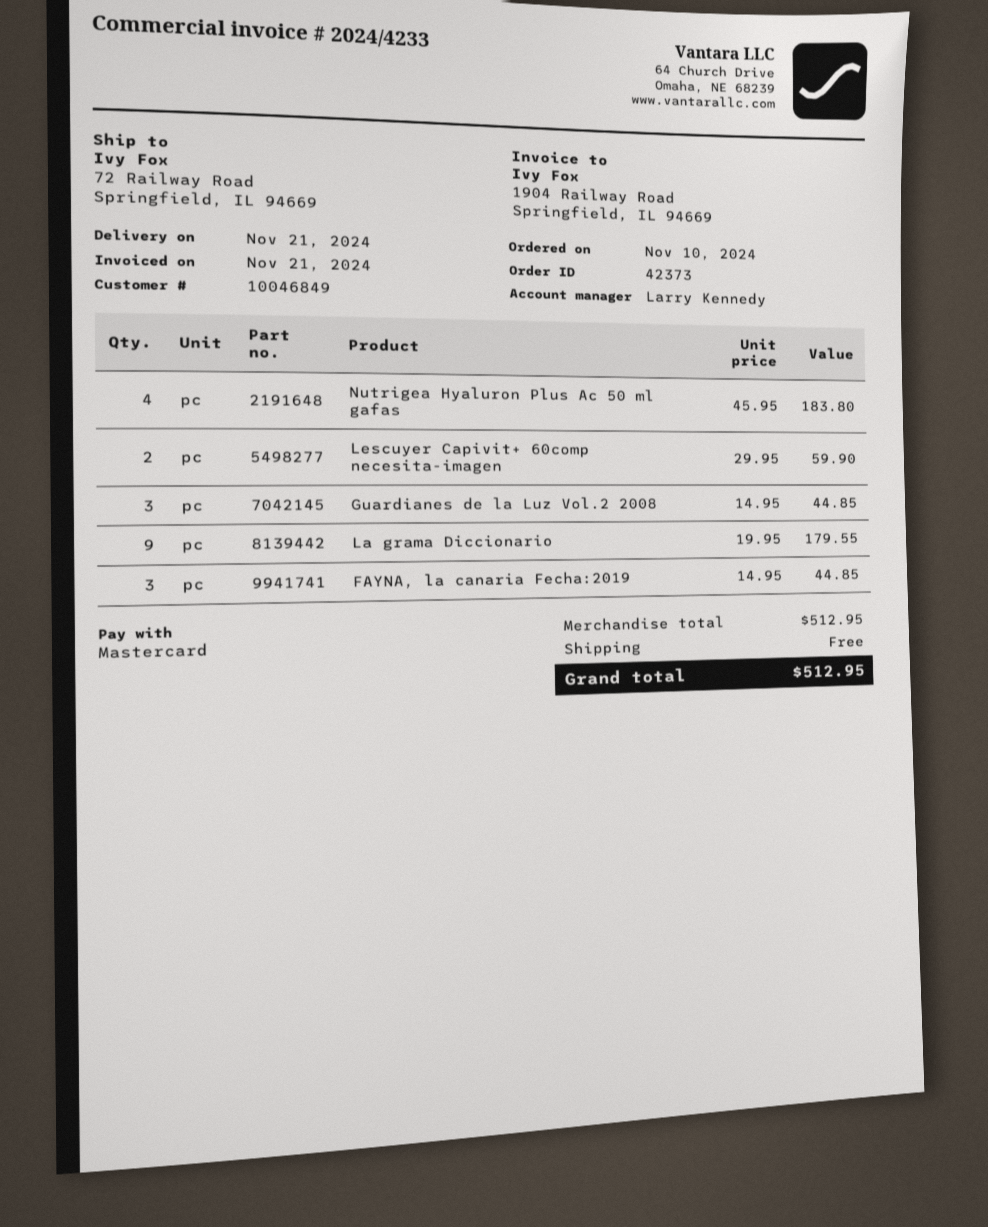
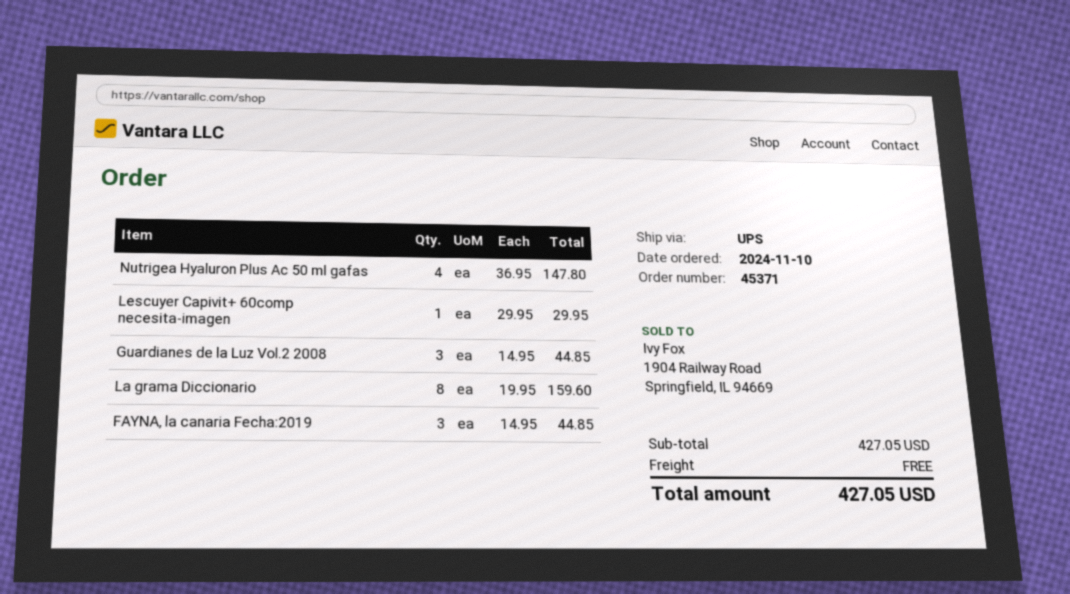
order number: 42373 -> 45371
Nutrigea Hyaluron Plus Ac 50 ml gafas: 4 x 45.95 = 183.80 -> 4 x 36.95 = 147.80
Lescuyer Capivit+ 60comp necesita-imagen: 2 x 29.95 = 59.90 -> 1 x 29.95 = 29.95
La grama Diccionario: 9 x 19.95 = 179.55 -> 8 x 19.95 = 159.60
subtotal: 512.95 -> 427.05
total: 512.95 -> 427.05

